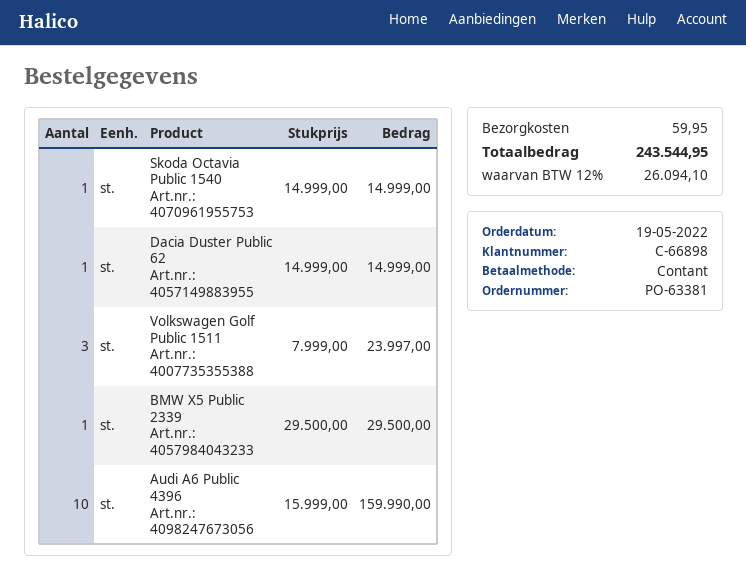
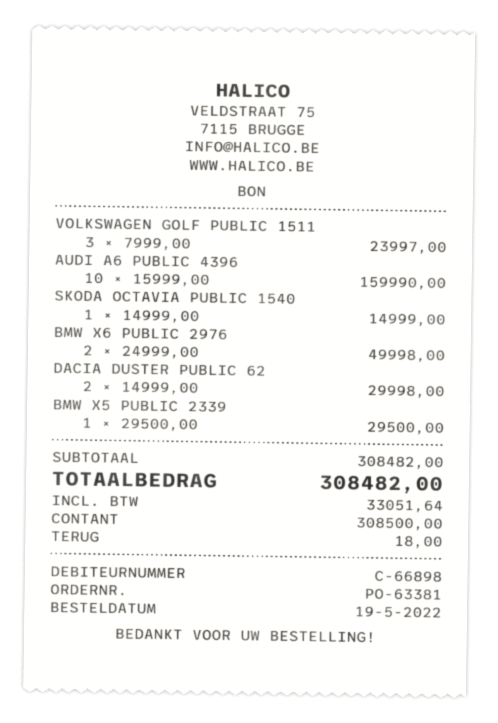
Dacia Duster Public 62: 1 x 14999.00 = 14999.00 -> 2 x 14999.00 = 29998.00
BMW X6 PUBLIC 2976: none -> 2 x 24999.00 = 49998.00
shipping: 59.95 -> none
tax: 26094.10 -> 33051.64
total: 243544.95 -> 308482.00

